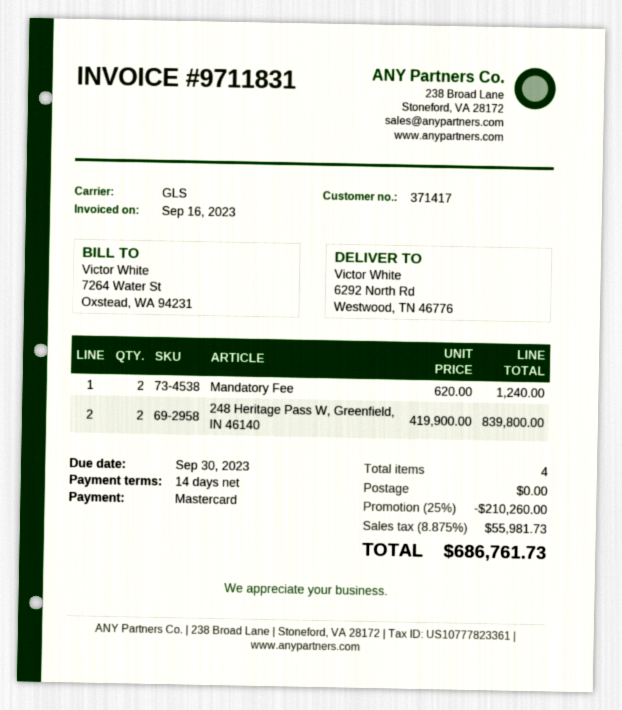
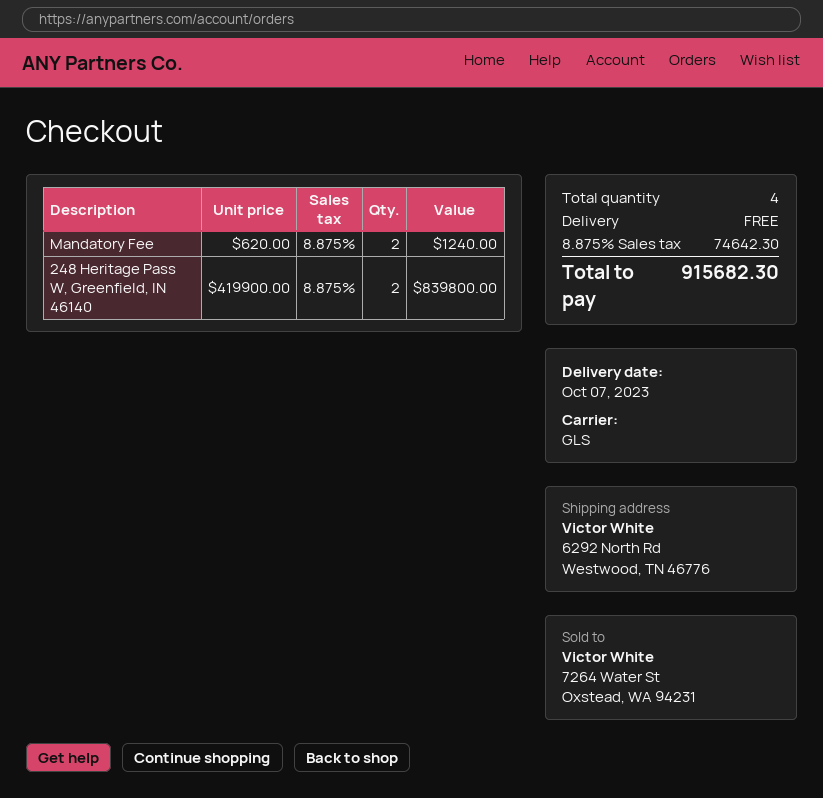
discount: 25% = 210260.00 -> none
tax: 8.875% = 55981.73 -> 8.875% = 74642.30
total: 686761.73 -> 915682.30

